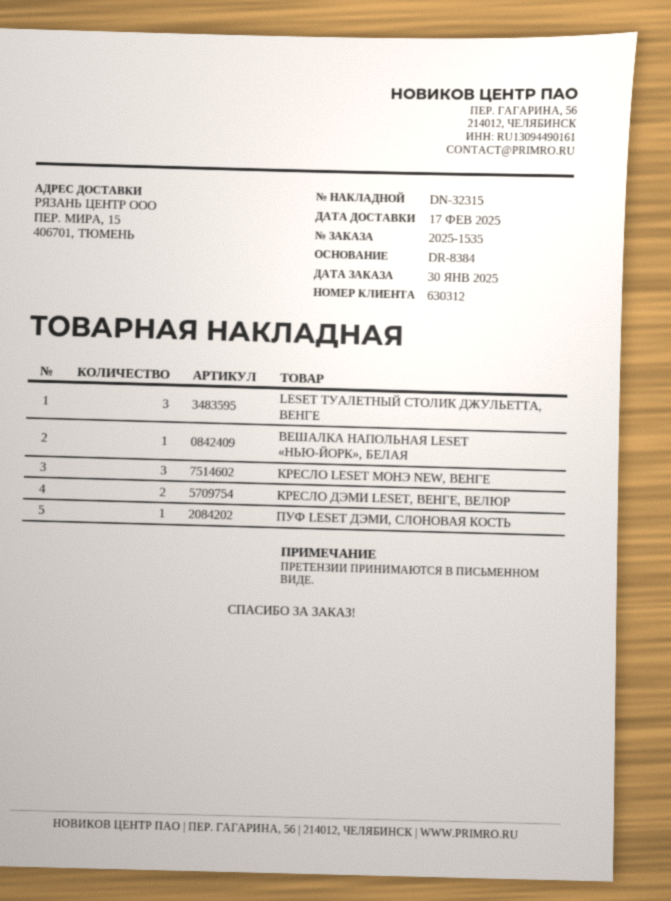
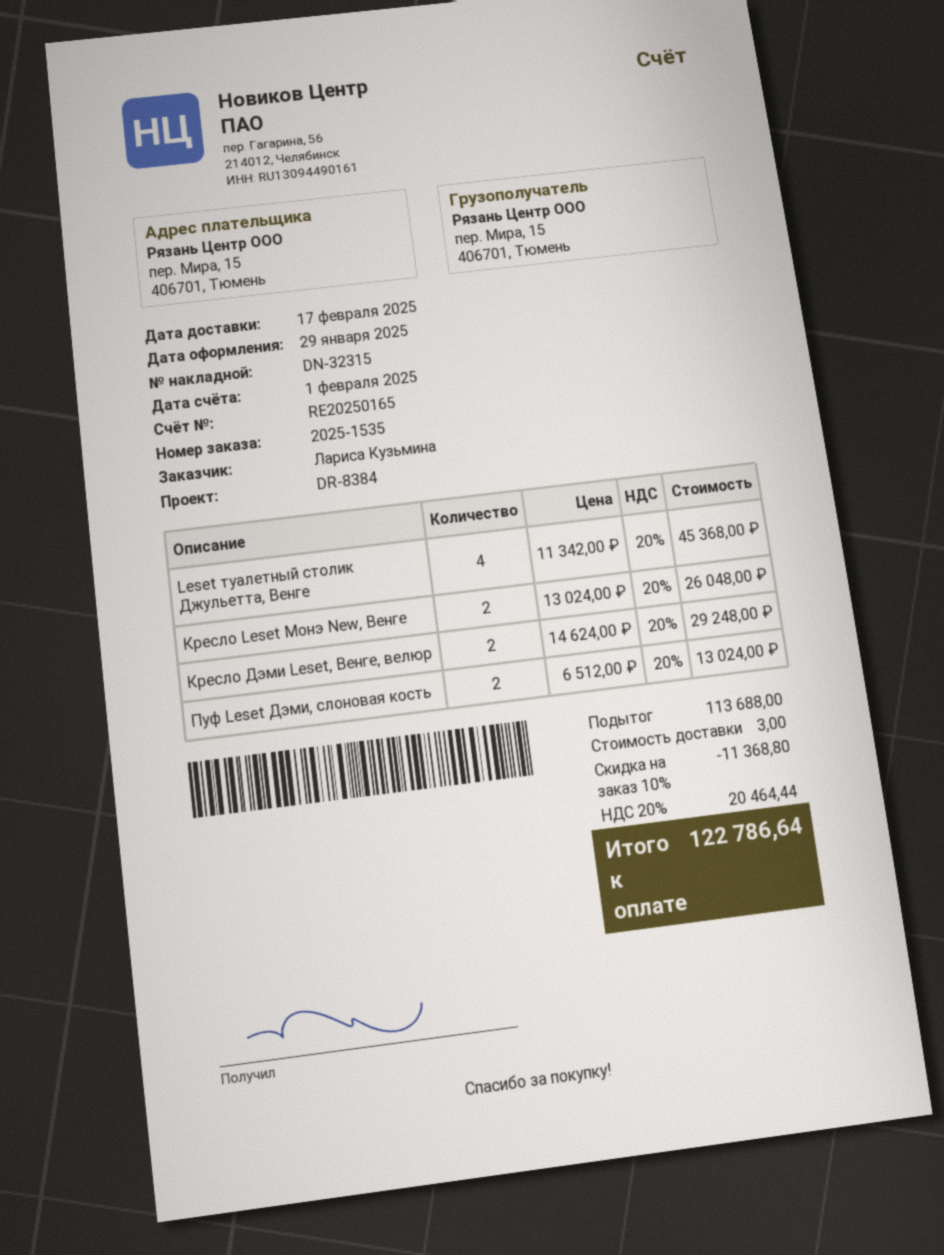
order date: 2025-01-30 -> 2025-01-29
LESET ТУАЛЕТНЫЙ СТОЛИК ДЖУЛЬЕТТА, ВЕНГЕ: 3 -> 4
ВЕШАЛКА НАПОЛЬНАЯ LESET «НЬЮ-ЙОРК», БЕЛАЯ: 1 -> none
КРЕСЛО LESET МОНЭ NEW, ВЕНГЕ: 3 -> 2
ПУФ LESET ДЭМИ, СЛОНОВАЯ КОСТЬ: 1 -> 2

